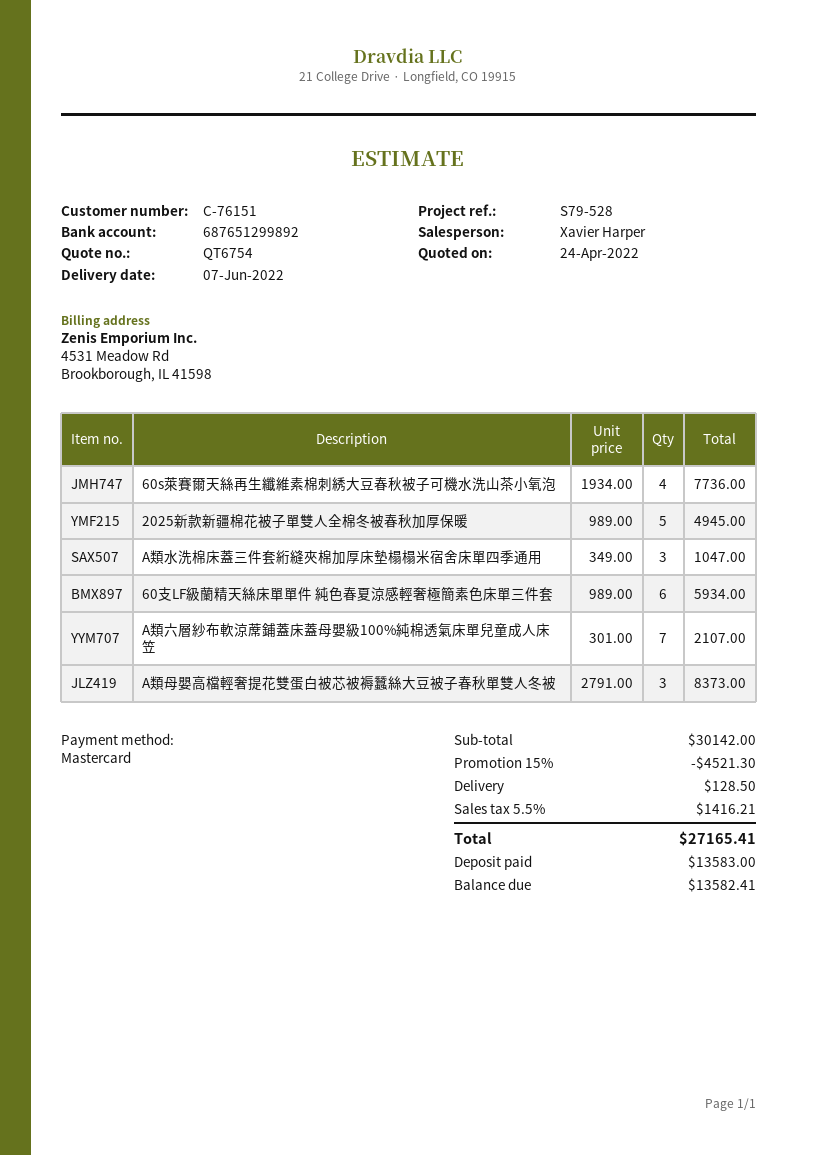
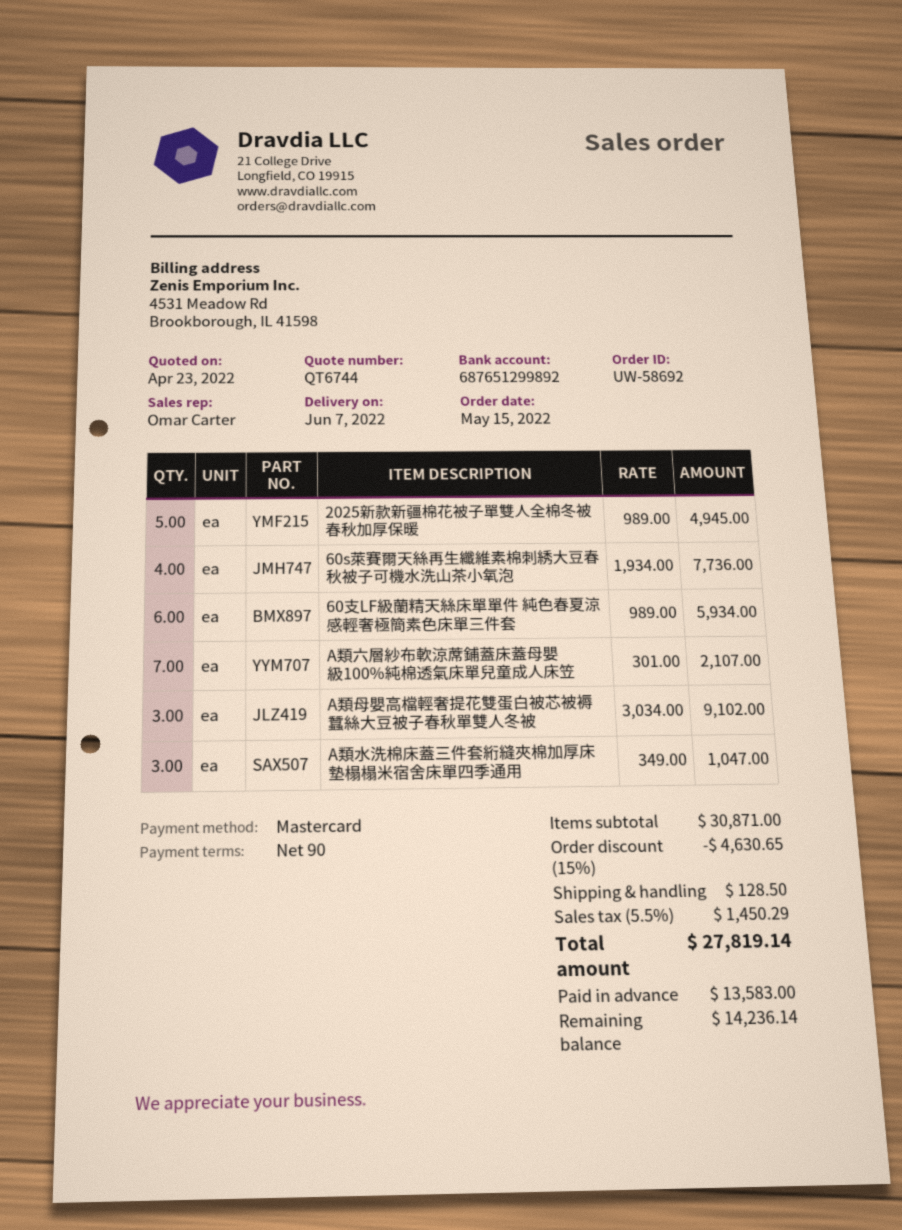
quote number: QT6754 -> QT6744
quote date: 2022-04-24 -> 2022-04-23
sales rep: Xavier Harper -> Omar Carter
A類母嬰高檔輕奢提花雙蛋白被芯被褥蠶絲大豆被子春秋單雙人冬被: 3 x 2791.00 = 8373.00 -> 3 x 3034.00 = 9102.00
subtotal: 30142.00 -> 30871.00
discount: 15% = 4521.30 -> 15% = 4630.65
tax: 5.5% = 1416.21 -> 5.5% = 1450.29
total: 27165.41 -> 27819.14
balance: 13582.41 -> 14236.14

